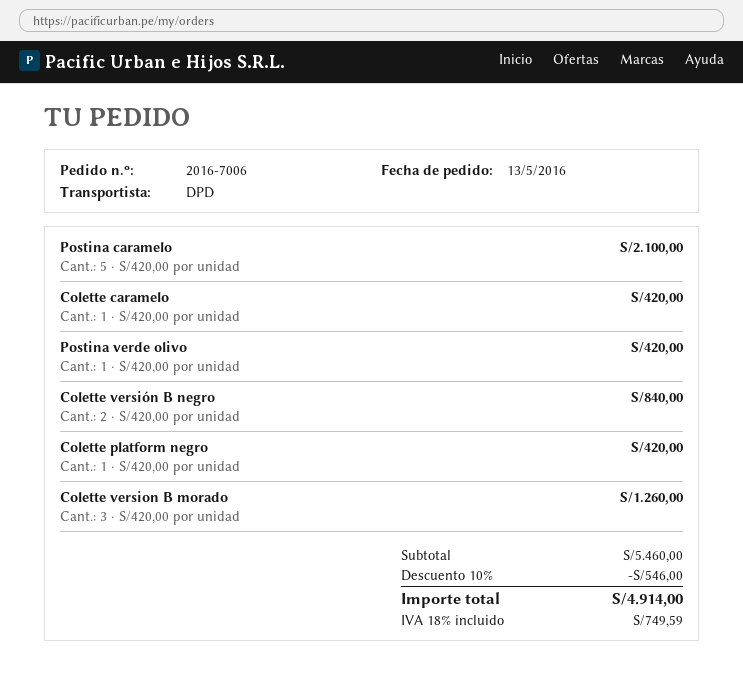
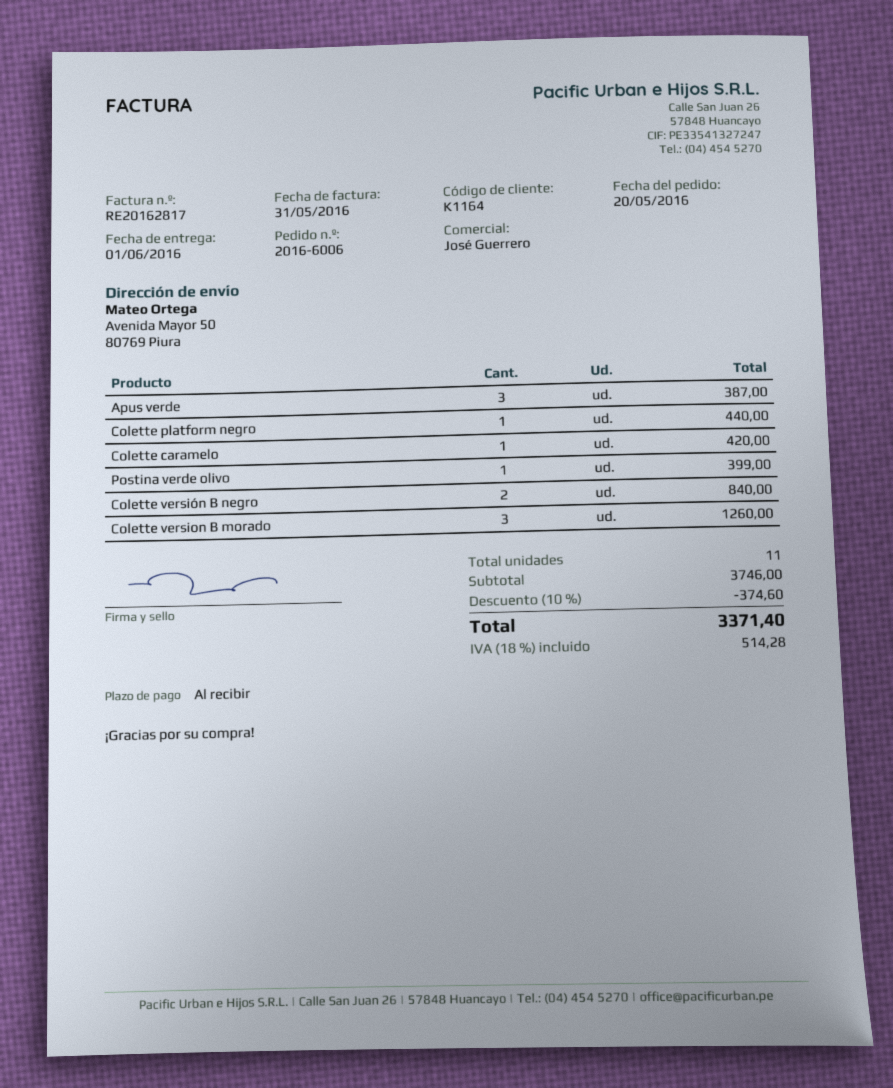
order number: 2016-7006 -> 2016-6006
order date: 2016-05-13 -> 2016-05-20
Postina caramelo: 5 for 2100.00 -> none
Postina verde olivo: 1 for 420.00 -> 1 for 399.00
Colette platform negro: 1 for 420.00 -> 1 for 440.00
Apus verde: none -> 3 for 387.00
subtotal: 5460.00 -> 3746.00
discount: 10% = 546.00 -> 10% = 374.60
tax: 18% = 749.59 -> 18% = 514.28
total: 4914.00 -> 3371.40

